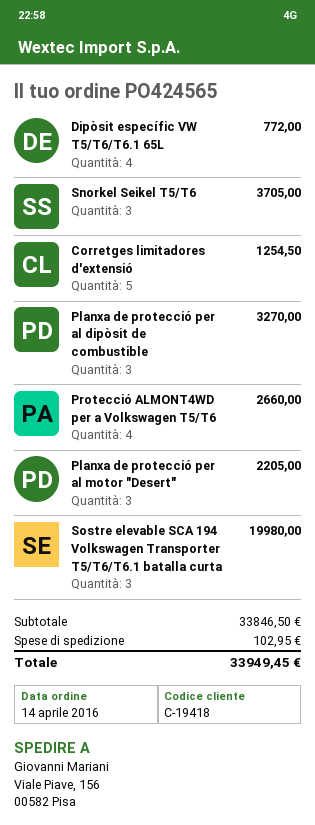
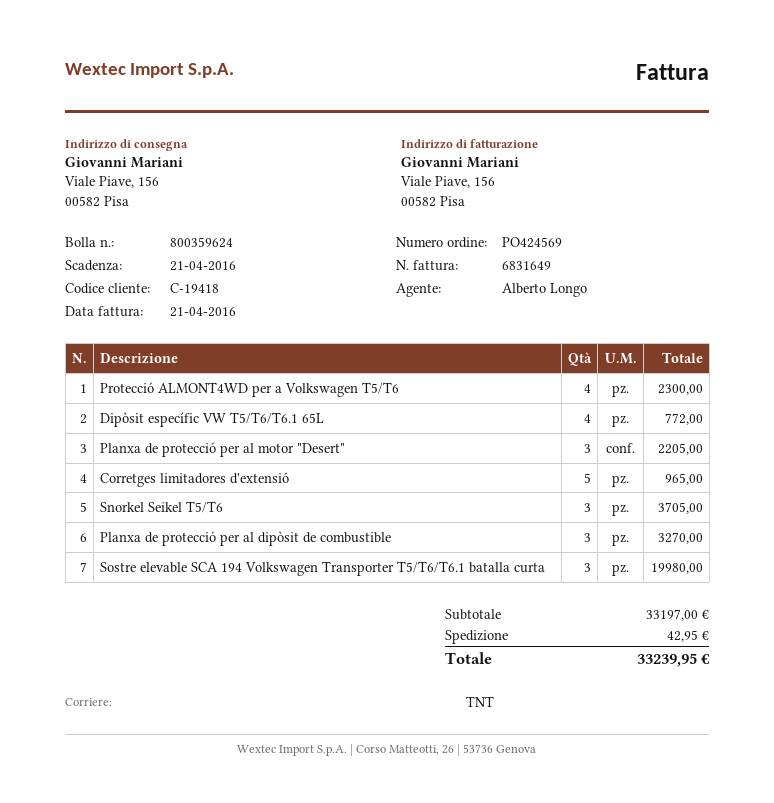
order number: PO424565 -> PO424569
Corretges limitadores d'extensió: 5 for 1254.50 -> 5 for 965.00
Protecció ALMONT4WD per a Volkswagen T5/T6: 4 for 2660.00 -> 4 for 2300.00
subtotal: 33846.50 -> 33197.00
shipping: 102.95 -> 42.95
total: 33949.45 -> 33239.95

